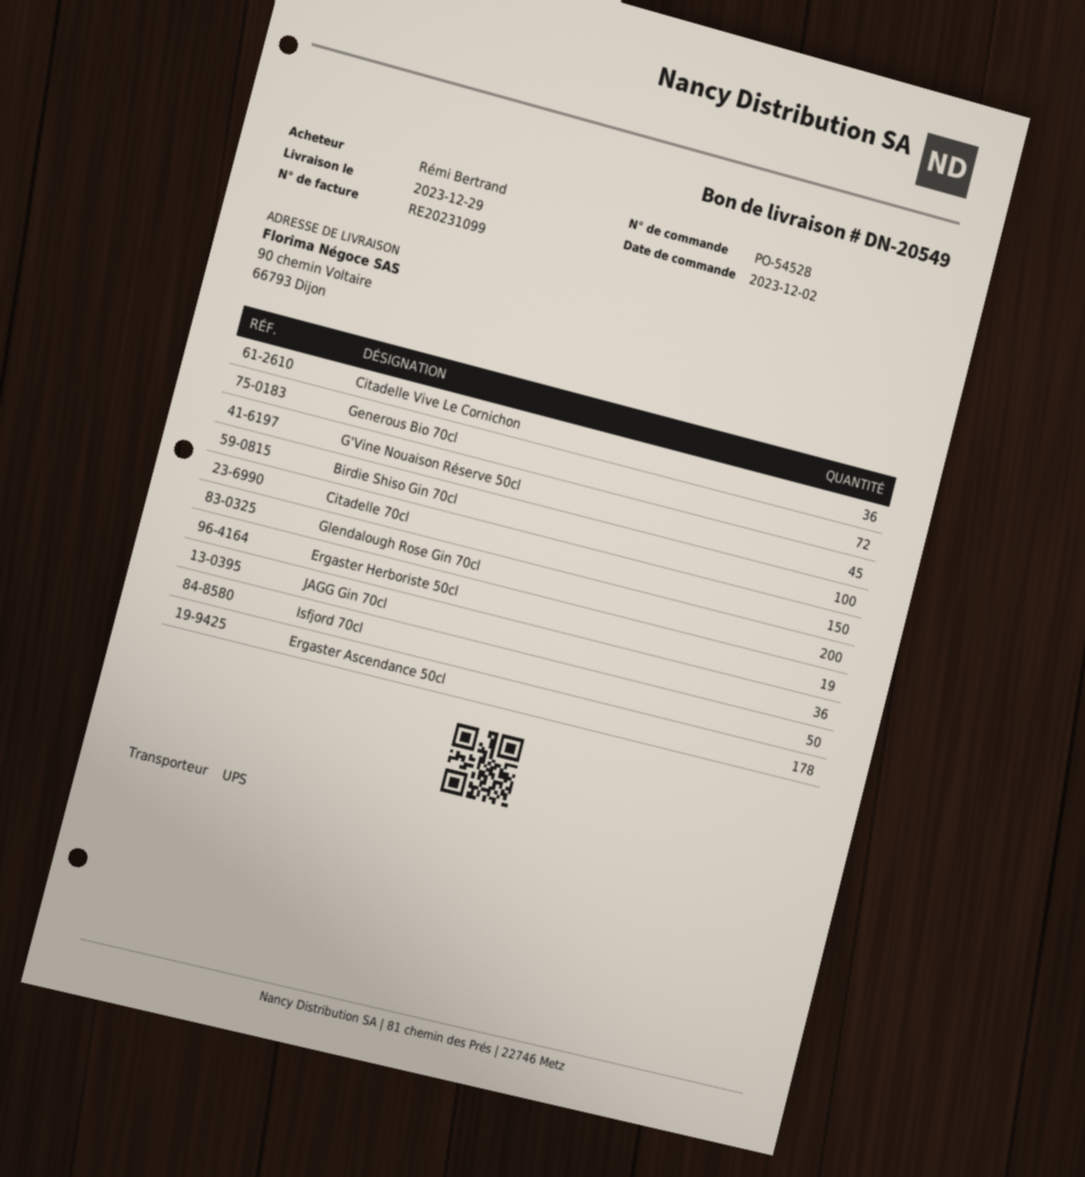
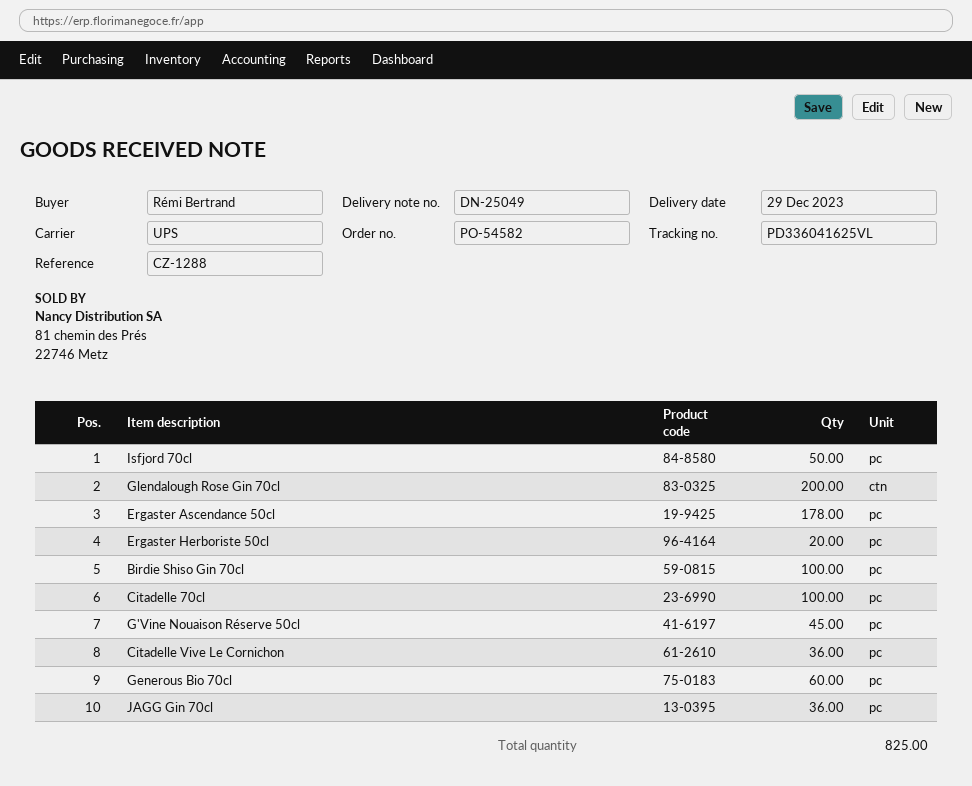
order number: PO-54528 -> PO-54582
delivery note number: DN-20549 -> DN-25049
Generous Bio 70cl: 72 -> 60
Citadelle 70cl: 150 -> 100
Ergaster Herboriste 50cl: 19 -> 20

